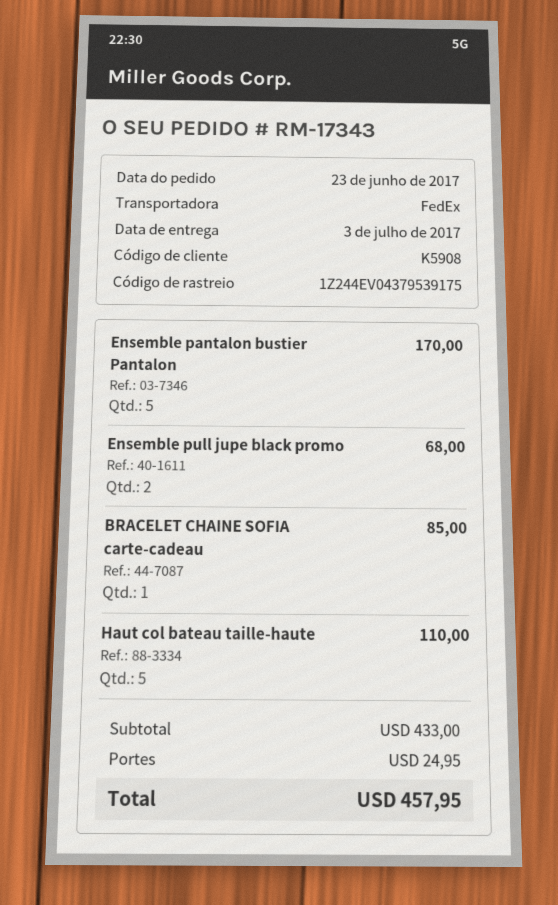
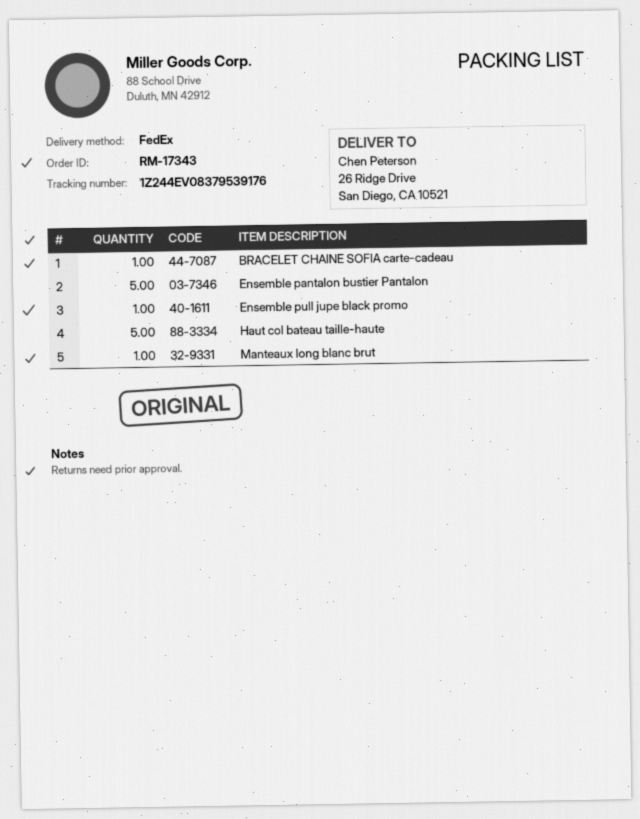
tracking number: 1Z244EV04379539175 -> 1Z244EV08379539176
Ensemble pull jupe black promo: 2 -> 1
Manteaux long blanc brut: none -> 1

